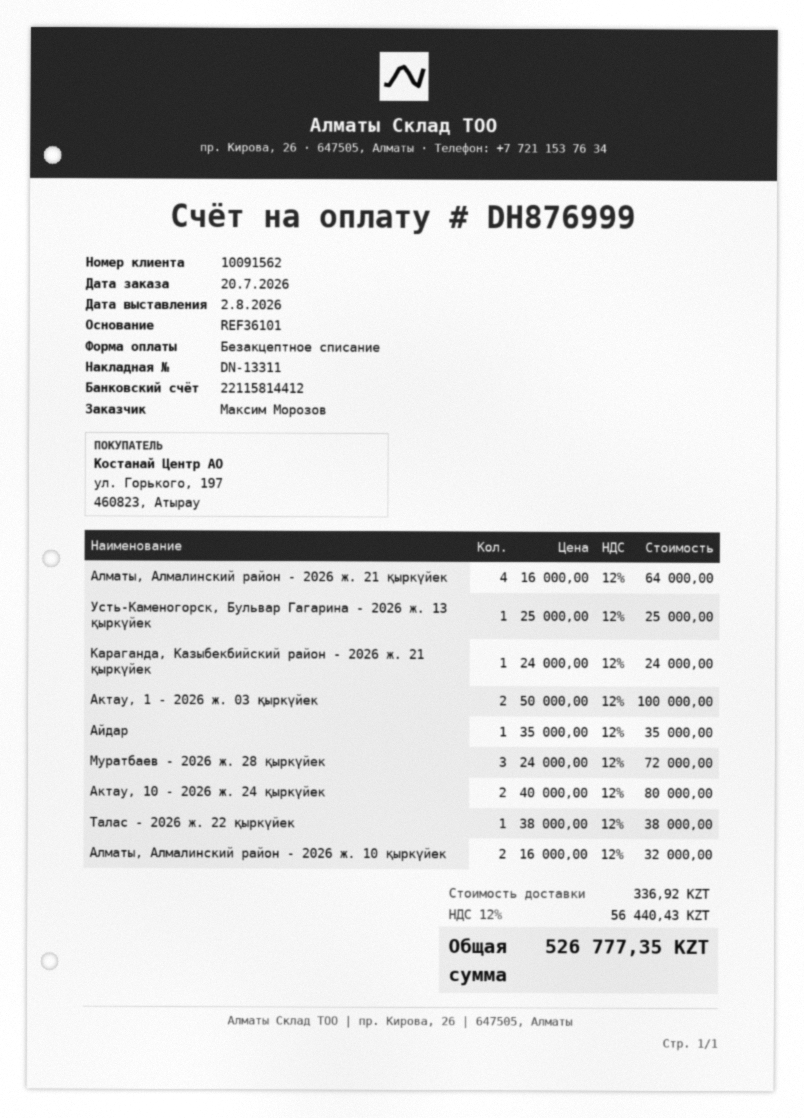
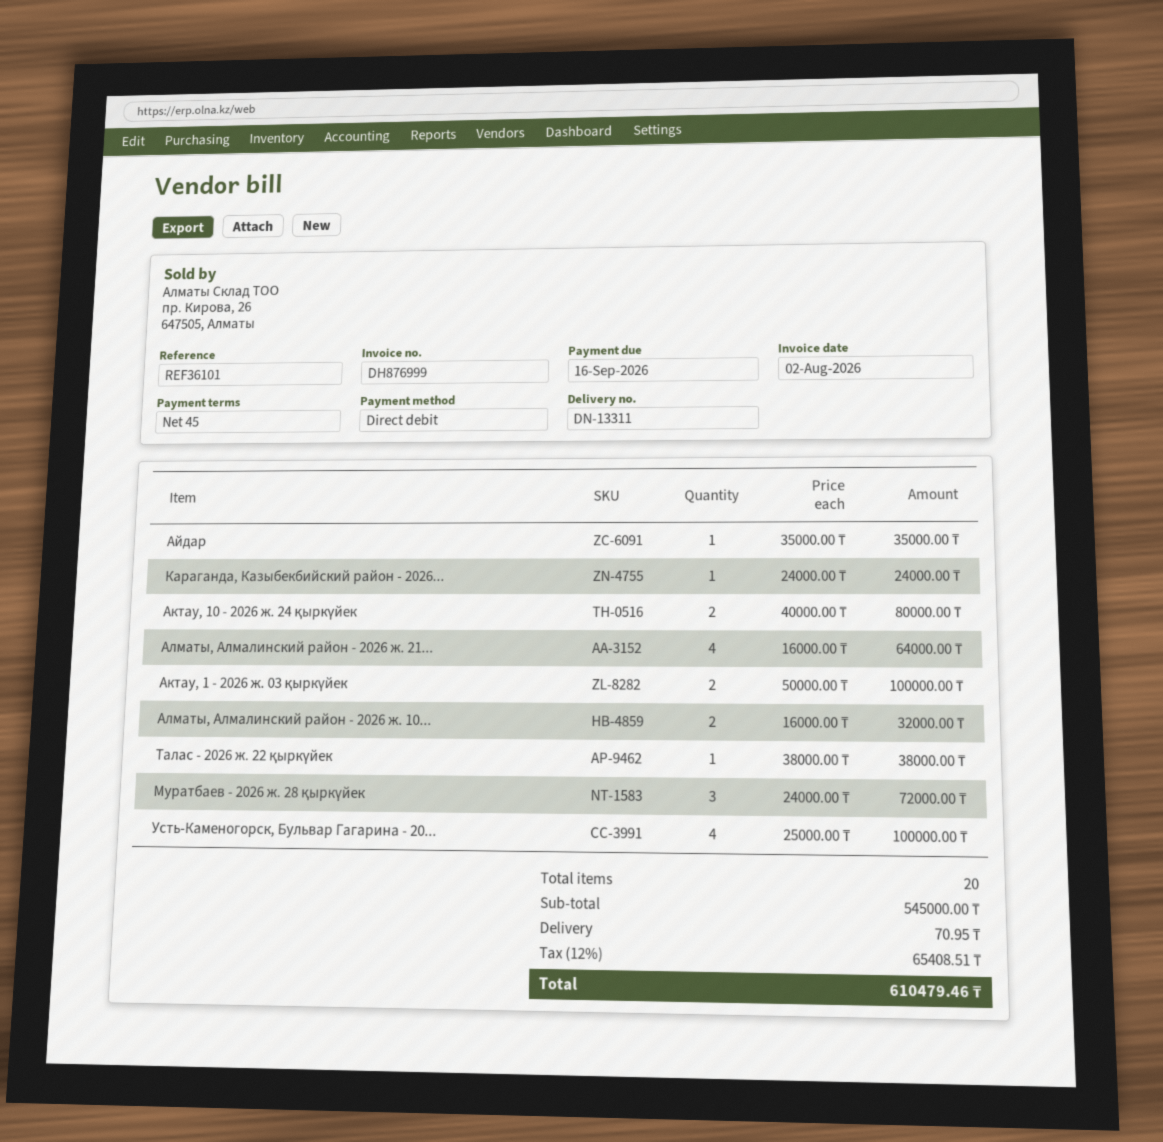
Усть-Каменогорск, Бульвар Гагарина - 2026 ж. 13 қыркүйек: 1 x 25000.00 = 25000.00 -> 4 x 25000.00 = 100000.00
shipping: 336.92 -> 70.95
tax: 12% = 56440.43 -> 12% = 65408.51
total: 526777.35 -> 610479.46

